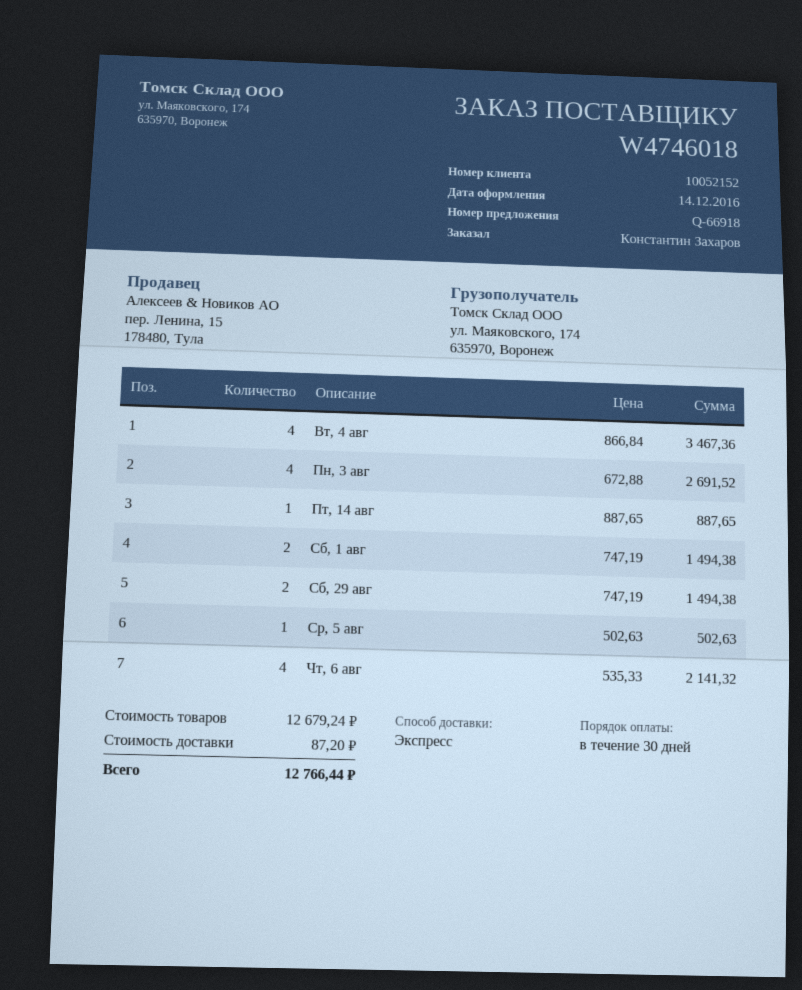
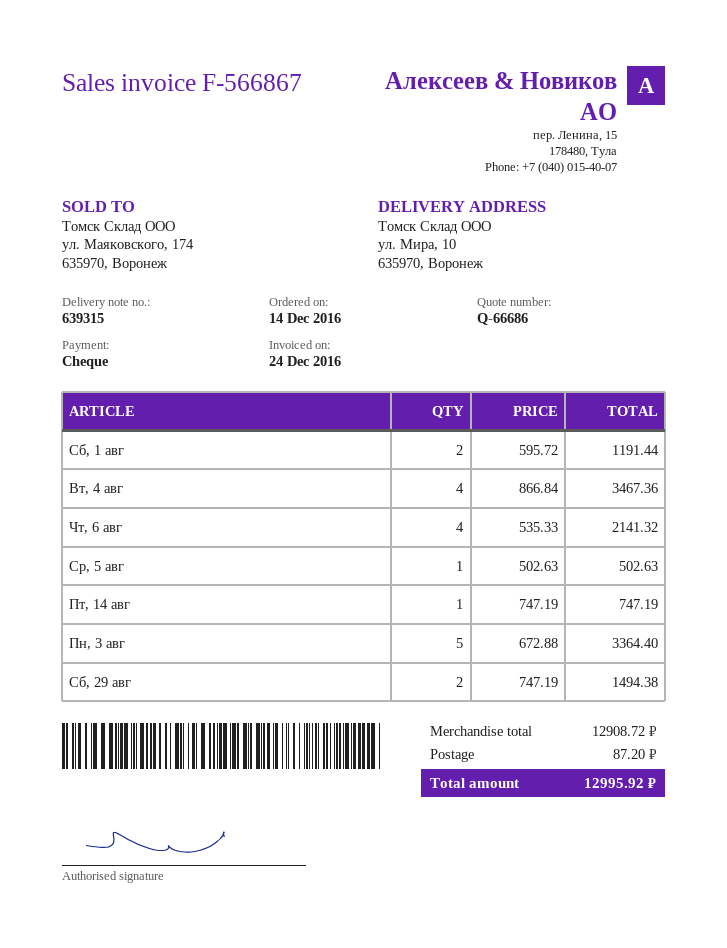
quote number: Q-66918 -> Q-66686
ship to: ул. Маяковского, 174, 635970, Воронеж -> ул. Мира, 10, 635970, Воронеж
Пн, 3 авг: 4 x 672.88 = 2691.52 -> 5 x 672.88 = 3364.40
Пт, 14 авг: 1 x 887.65 = 887.65 -> 1 x 747.19 = 747.19
Сб, 1 авг: 2 x 747.19 = 1494.38 -> 2 x 595.72 = 1191.44
subtotal: 12679.24 -> 12908.72
total: 12766.44 -> 12995.92

